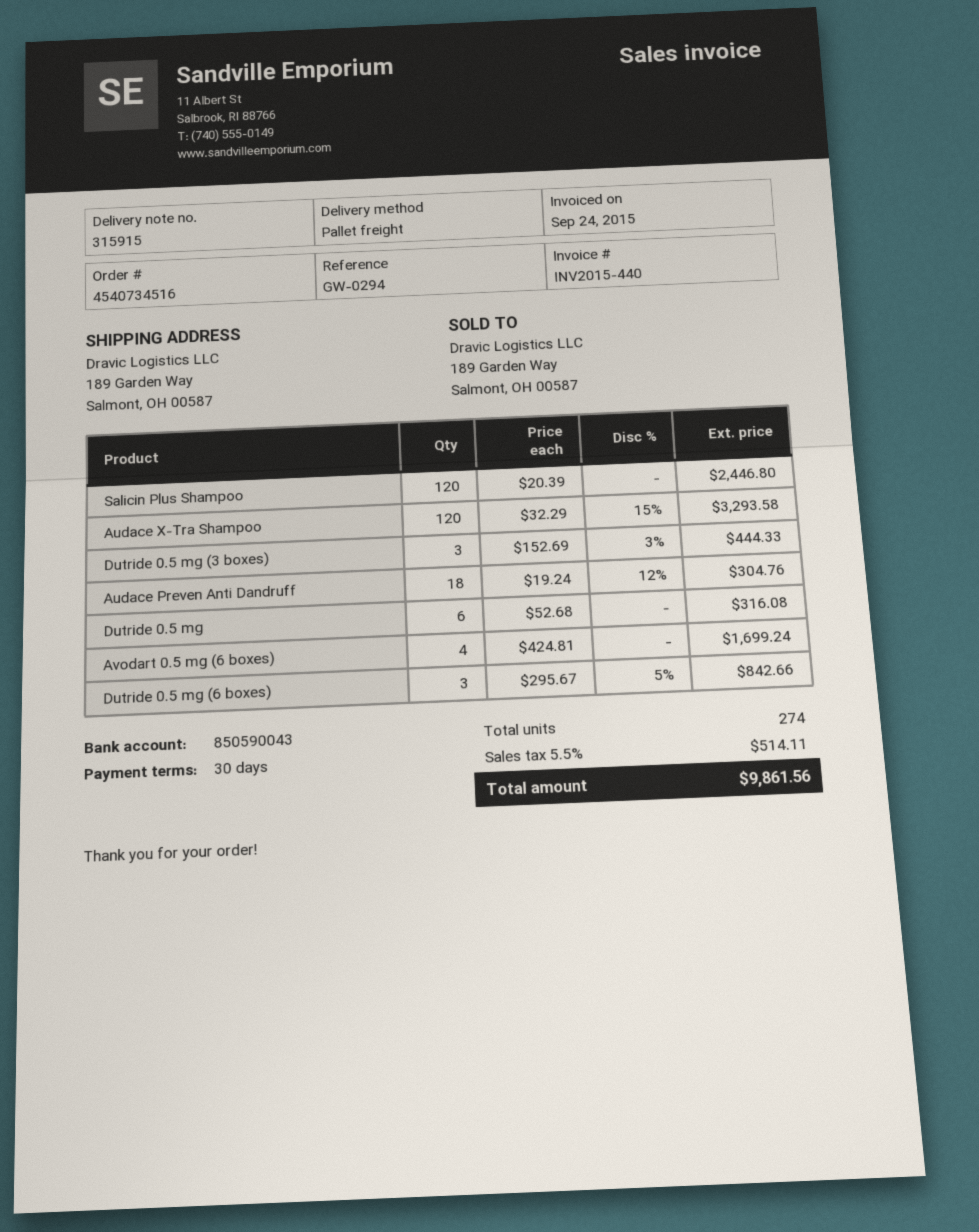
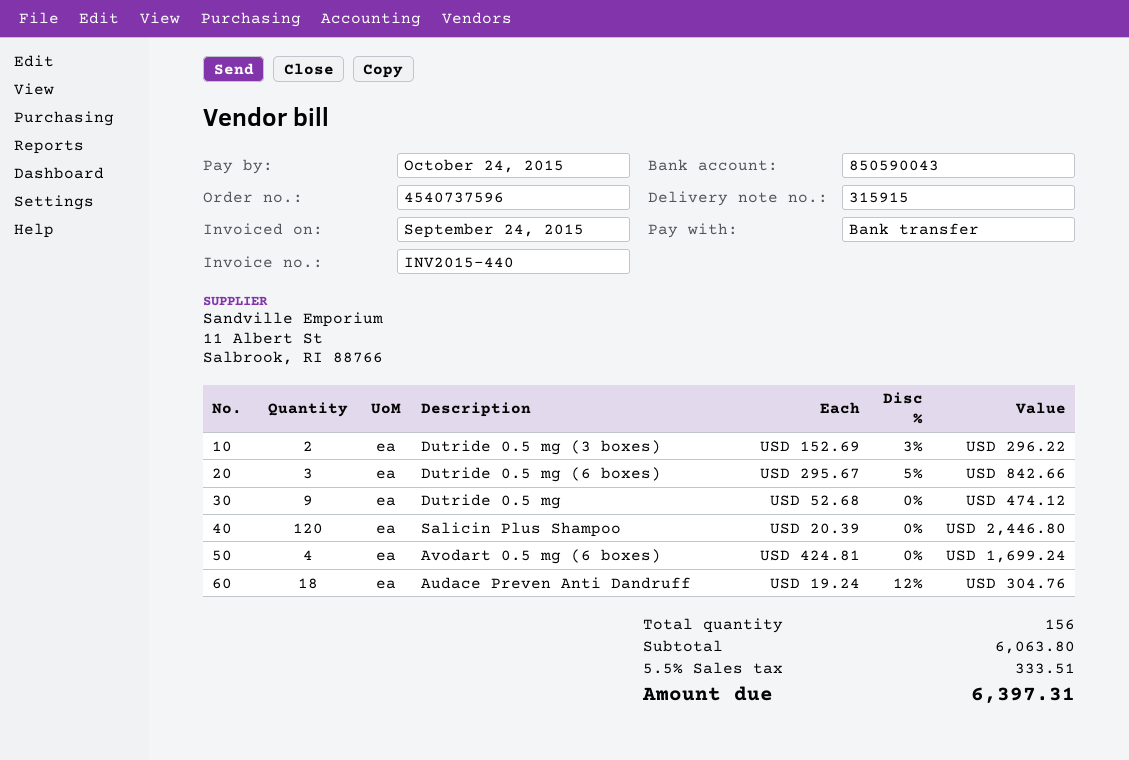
order number: 4540734516 -> 4540737596
Audace X-Tra Shampoo: 120 x 32.29 - 15% = 3293.58 -> none
Dutride 0.5 mg (3 boxes): 3 x 152.69 - 3% = 444.33 -> 2 x 152.69 - 3% = 296.22
Dutride 0.5 mg: 6 x 52.68 = 316.08 -> 9 x 52.68 = 474.12
total quantity: 274 -> 156
tax: 5.5% = 514.11 -> 5.5% = 333.51
total: 9861.56 -> 6397.31

